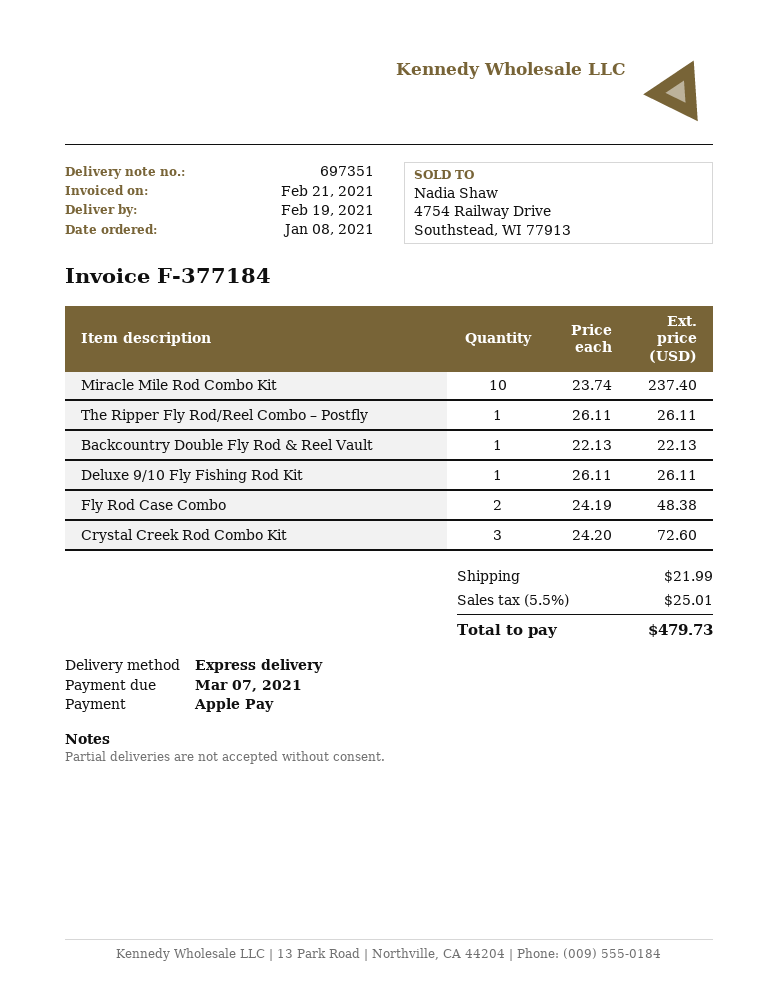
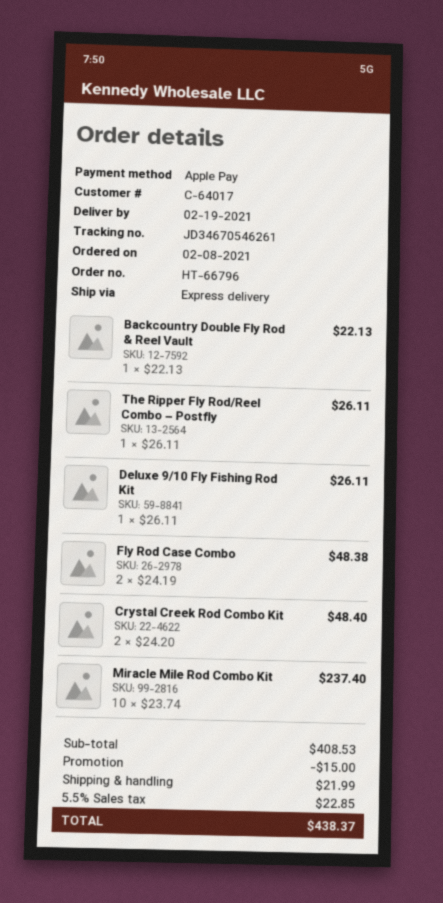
order date: 2021-01-08 -> 2021-02-08
Crystal Creek Rod Combo Kit: 3 x 24.20 = 72.60 -> 2 x 24.20 = 48.40
discount: none -> 15.00
tax: 5.5% = 25.01 -> 5.5% = 22.85
total: 479.73 -> 438.37

